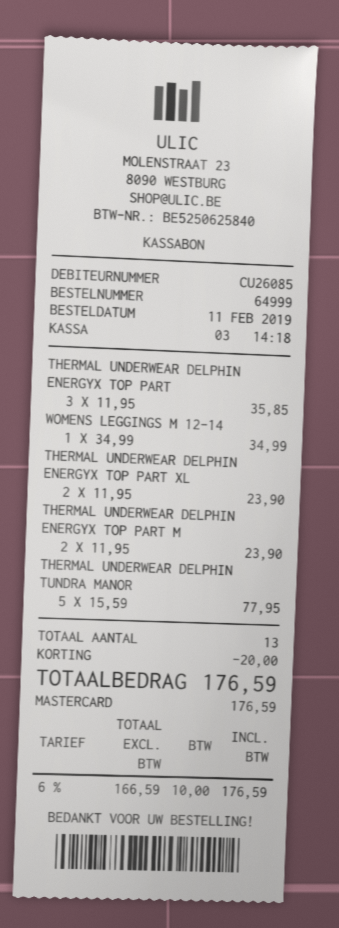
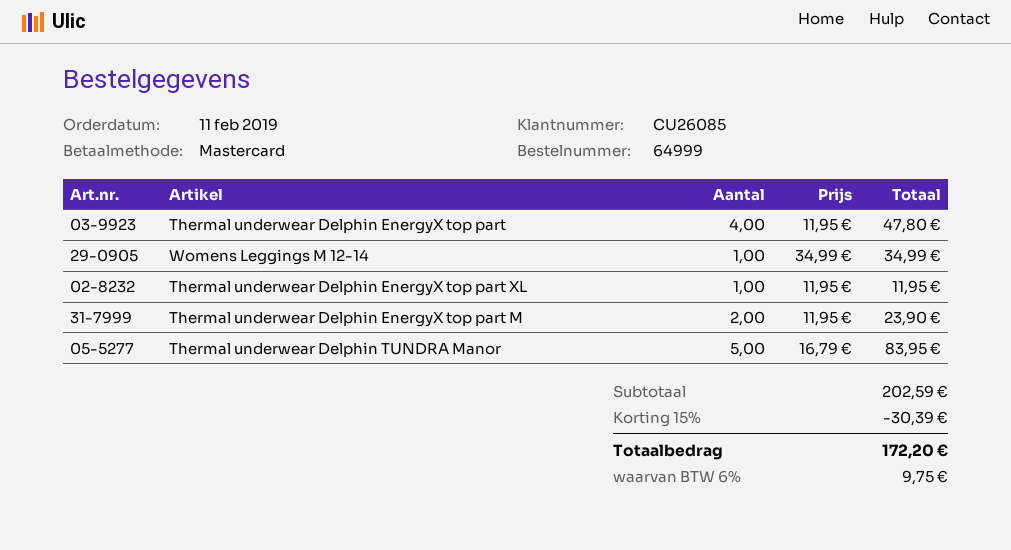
THERMAL UNDERWEAR DELPHIN ENERGYX TOP PART: 3 x 11.95 = 35.85 -> 4 x 11.95 = 47.80
THERMAL UNDERWEAR DELPHIN ENERGYX TOP PART XL: 2 x 11.95 = 23.90 -> 1 x 11.95 = 11.95
THERMAL UNDERWEAR DELPHIN TUNDRA MANOR: 5 x 15.59 = 77.95 -> 5 x 16.79 = 83.95
discount: 20.00 -> 30.39
tax: 6% = 10.00 -> 6% = 9.75
total: 176.59 -> 172.20

